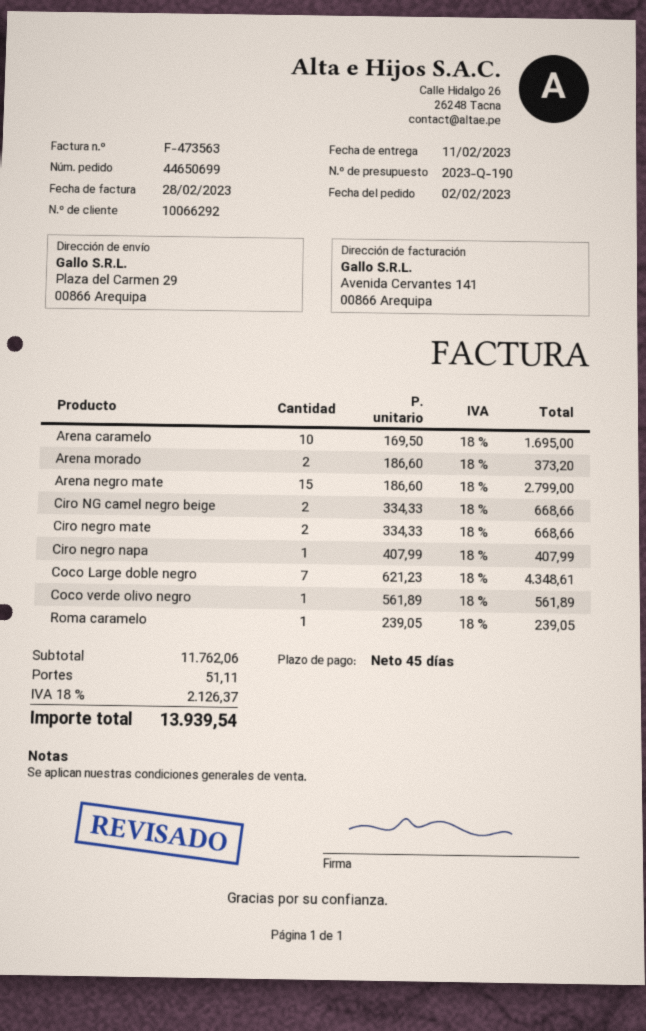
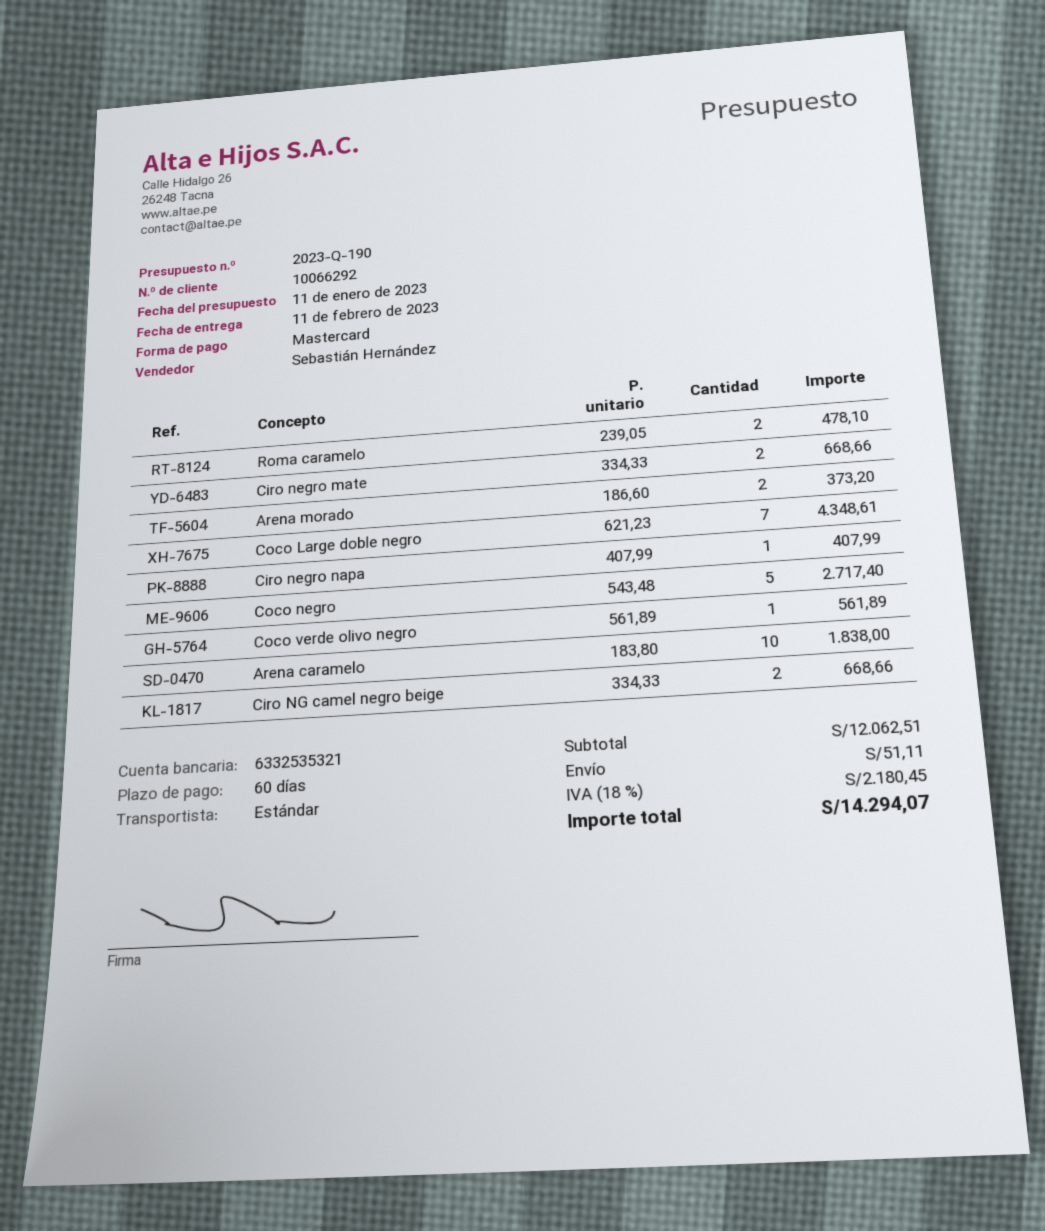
payment terms: 45 days -> 60 days
Arena caramelo: 10 x 169.50 = 1695.00 -> 10 x 183.80 = 1838.00
Arena negro mate: 15 x 186.60 = 2799.00 -> none
Roma caramelo: 1 x 239.05 = 239.05 -> 2 x 239.05 = 478.10
Coco negro: none -> 5 x 543.48 = 2717.40
subtotal: 11762.06 -> 12062.51
tax: 18% = 2126.37 -> 18% = 2180.45
total: 13939.54 -> 14294.07

